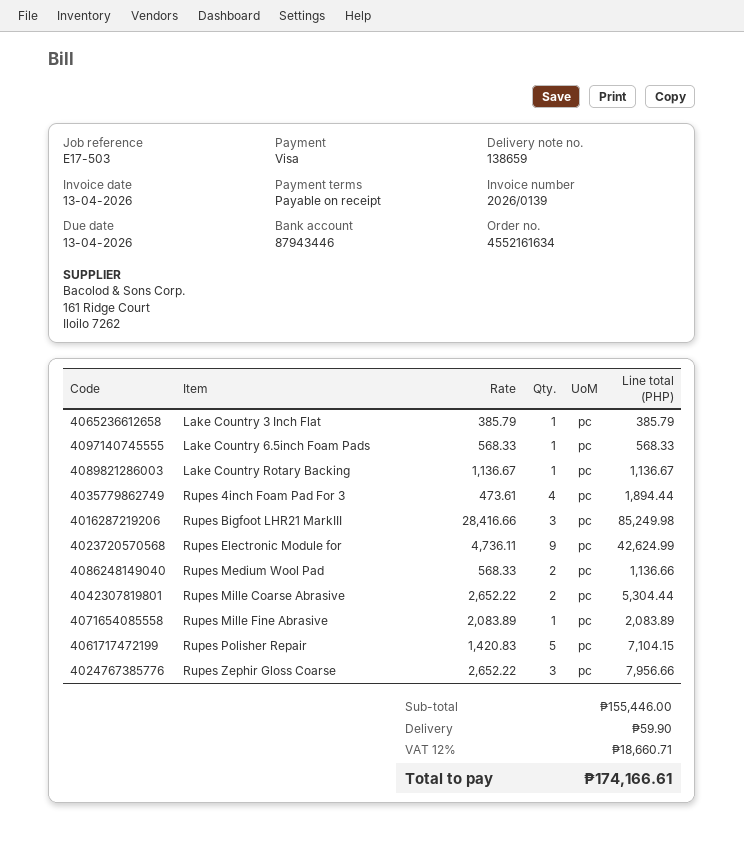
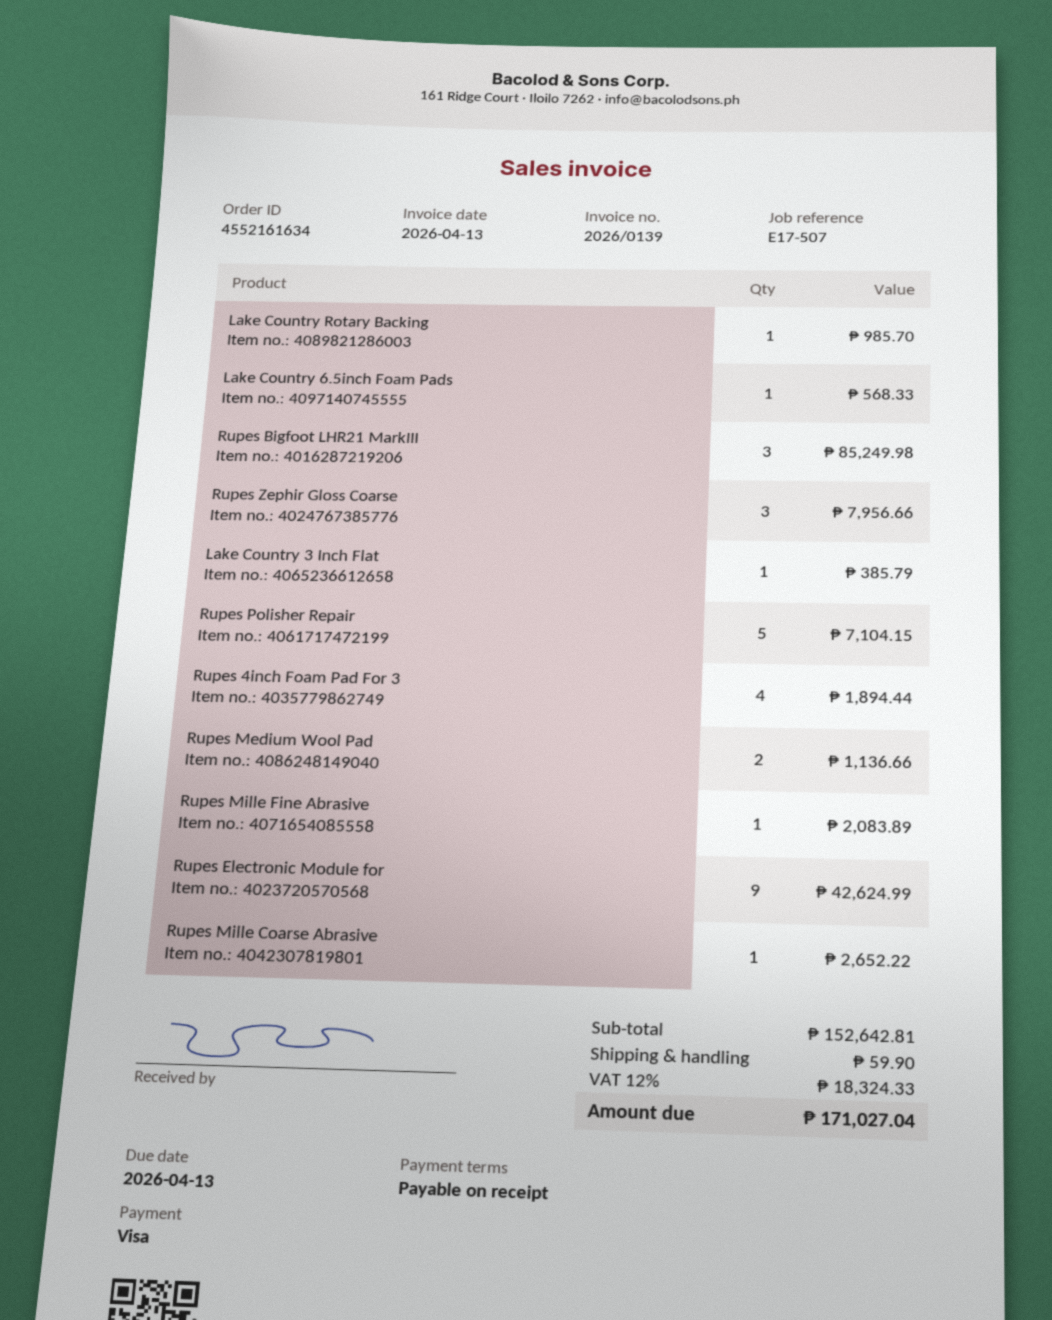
reference: E17-503 -> E17-507
Lake Country Rotary Backing: 1 for 1136.67 -> 1 for 985.70
Rupes Mille Coarse Abrasive: 2 for 5304.44 -> 1 for 2652.22
subtotal: 155446.00 -> 152642.81
tax: 12% = 18660.71 -> 12% = 18324.33
total: 174166.61 -> 171027.04

